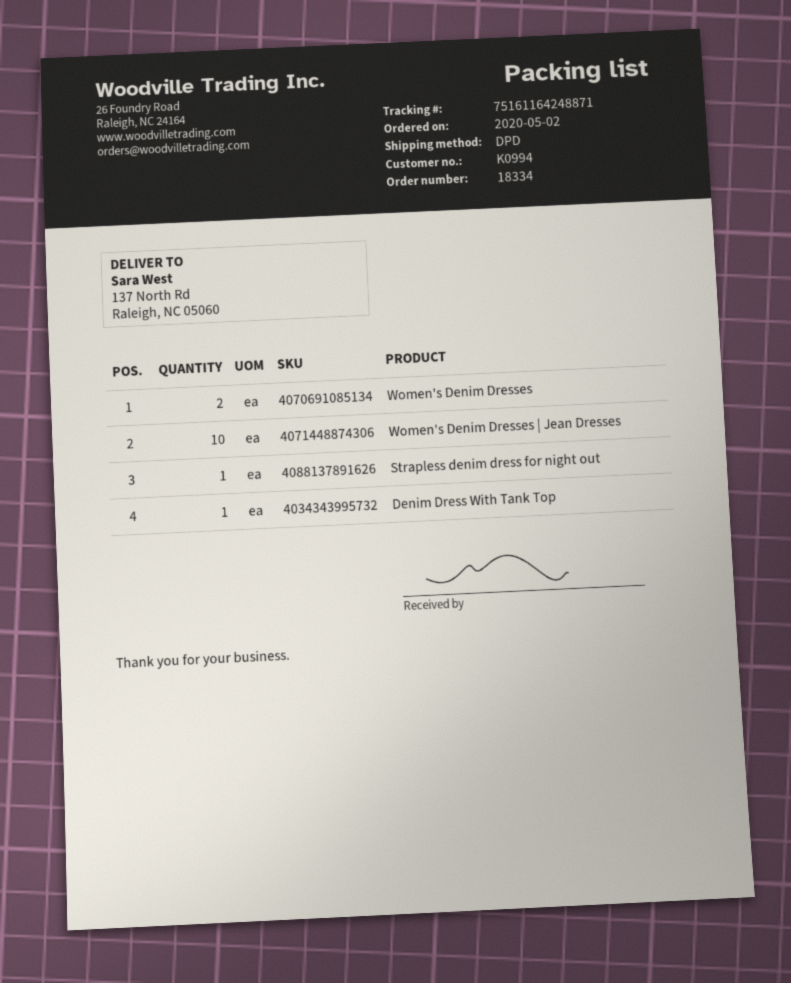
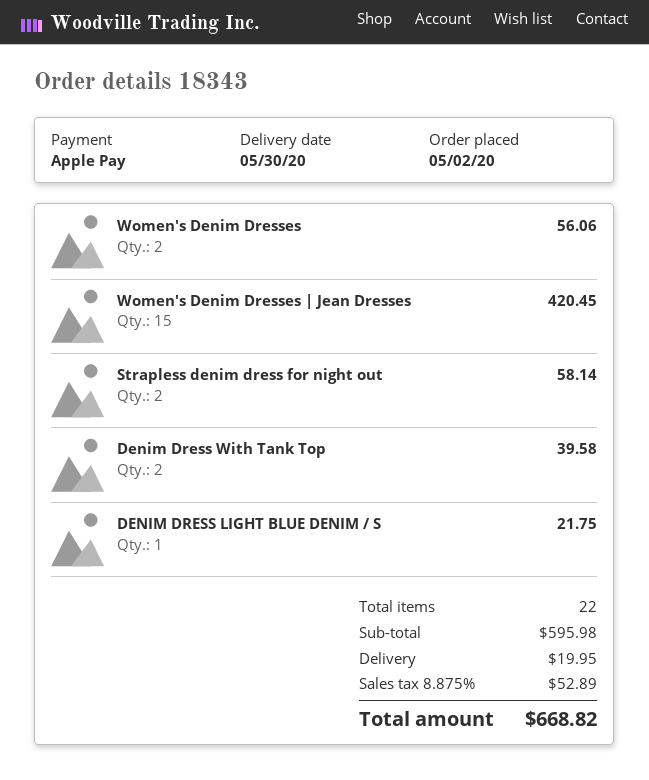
order number: 18334 -> 18343
Women's Denim Dresses | Jean Dresses: 10 -> 15
Strapless denim dress for night out: 1 -> 2
Denim Dress With Tank Top: 1 -> 2
DENIM DRESS LIGHT BLUE DENIM / S: none -> 1

